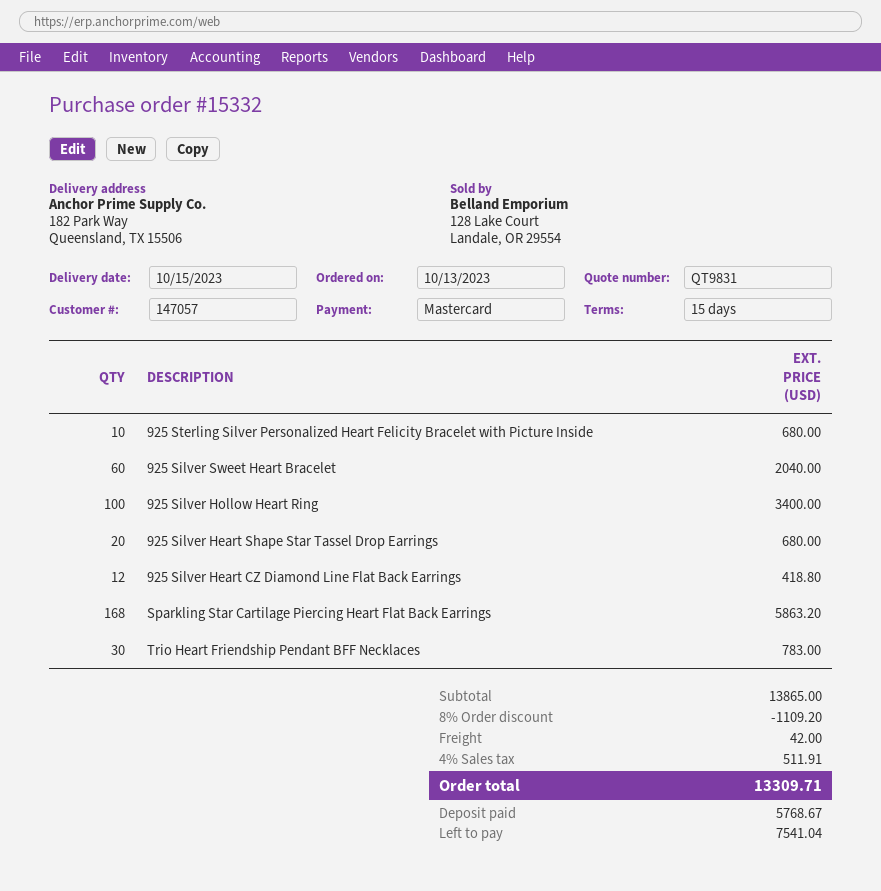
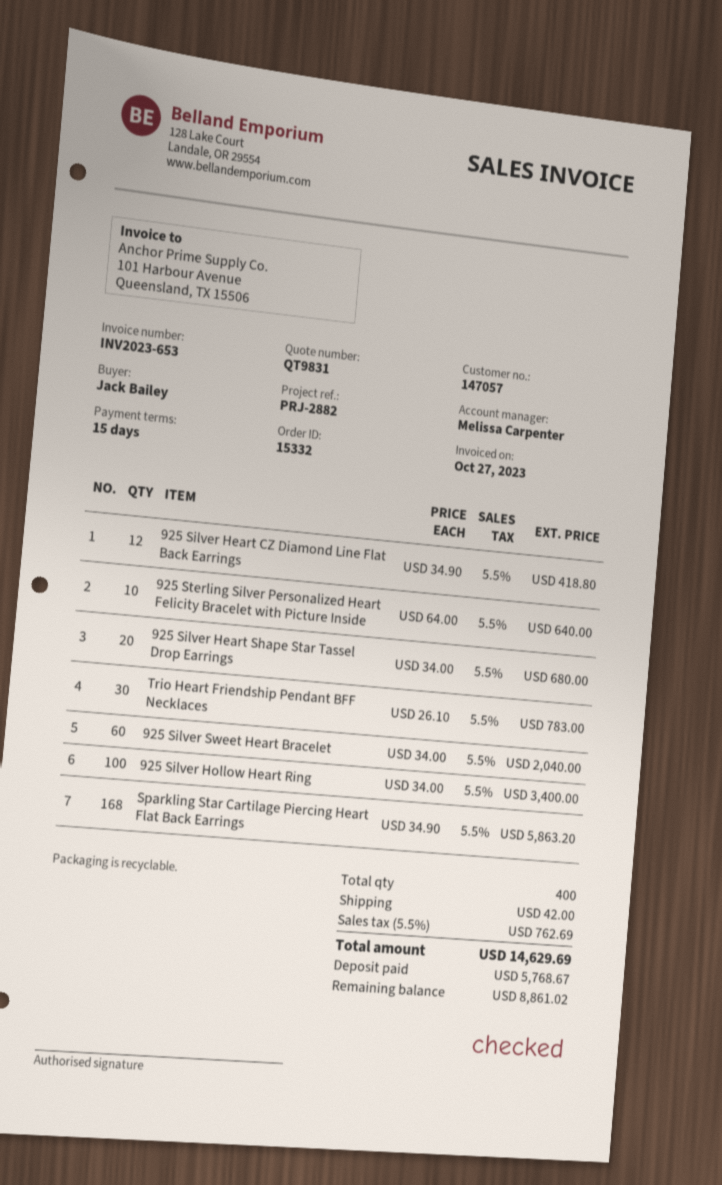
925 Sterling Silver Personalized Heart Felicity Bracelet with Picture Inside: 10 for 680.00 -> 10 for 640.00
discount: 8% = 1109.20 -> none
tax: 4% = 511.91 -> 5.5% = 762.69
total: 13309.71 -> 14629.69
balance: 7541.04 -> 8861.02

